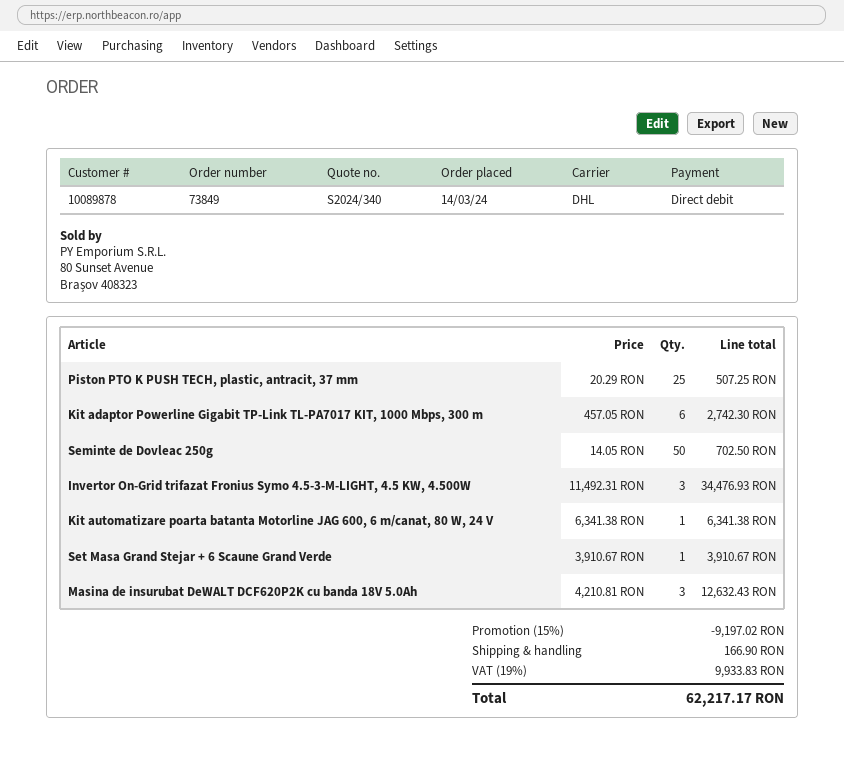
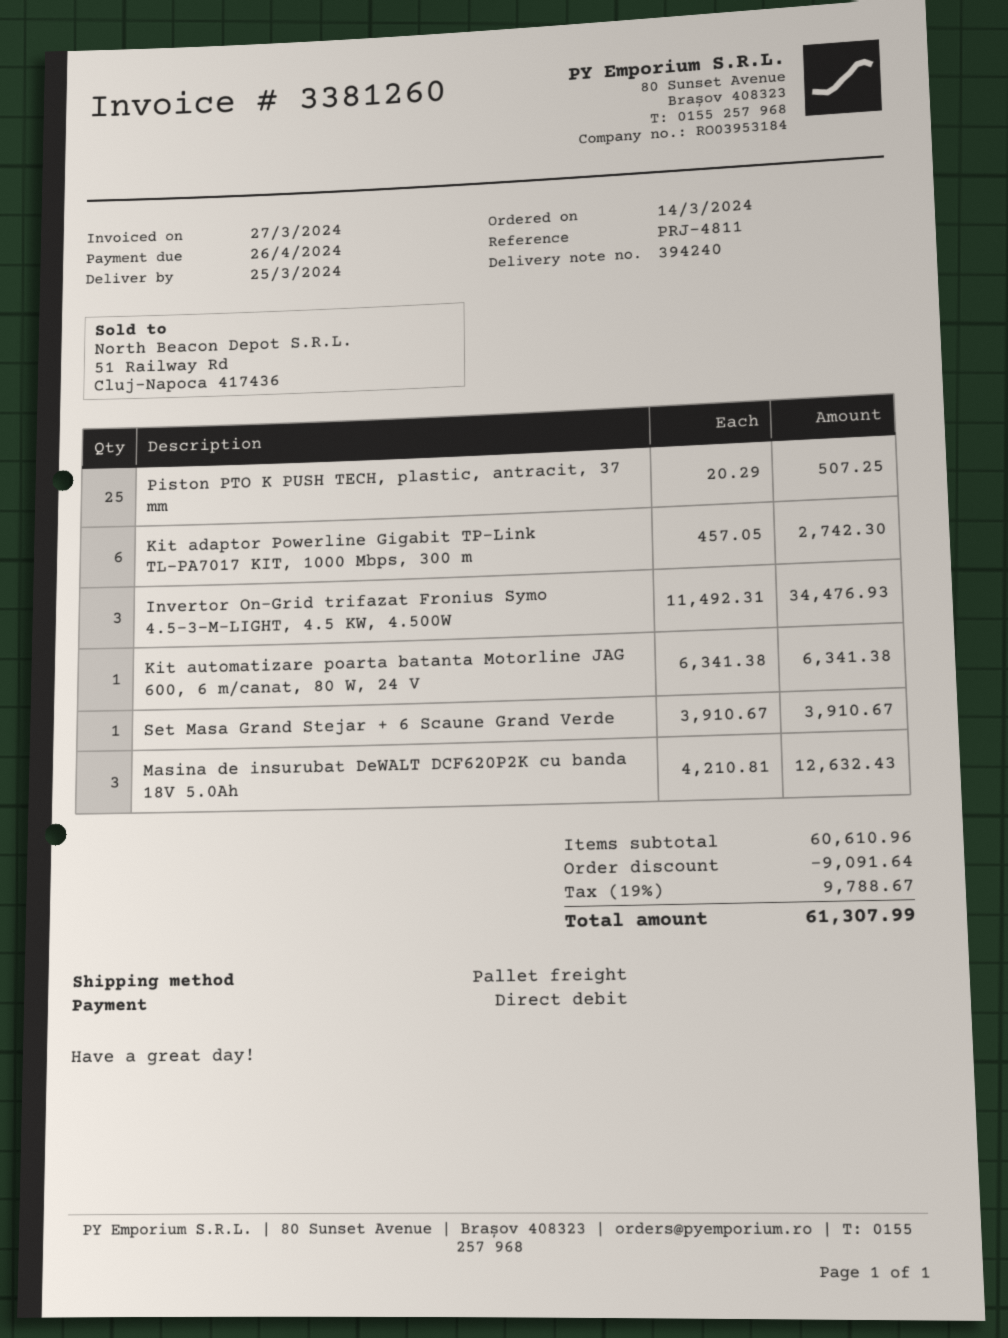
shipping method: DHL -> pallet freight
Seminte de Dovleac 250g: 50 x 14.05 = 702.50 -> none
discount: 9197.02 -> 9091.64
shipping: 166.90 -> none
tax: 19% = 9933.83 -> 19% = 9788.67
total: 62217.17 -> 61307.99

